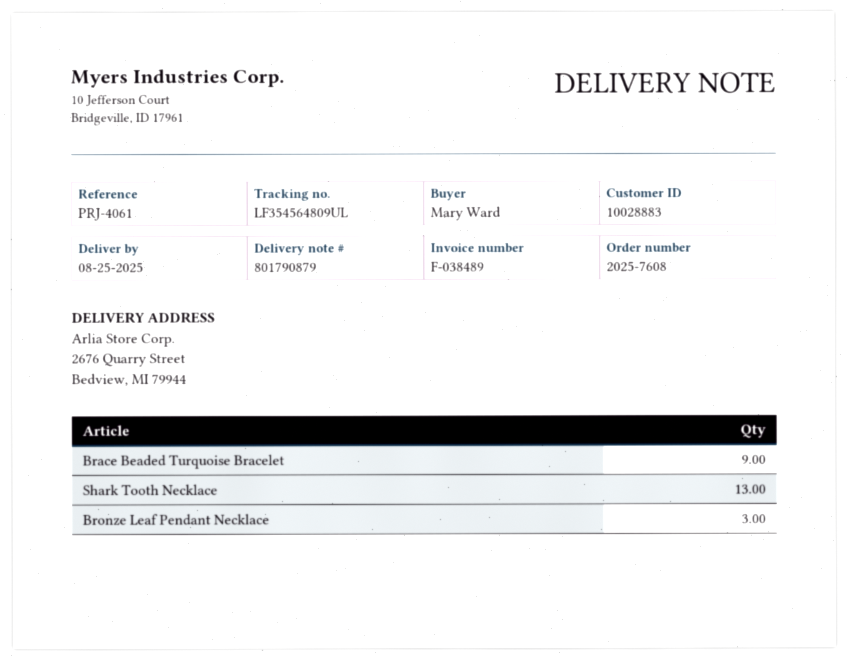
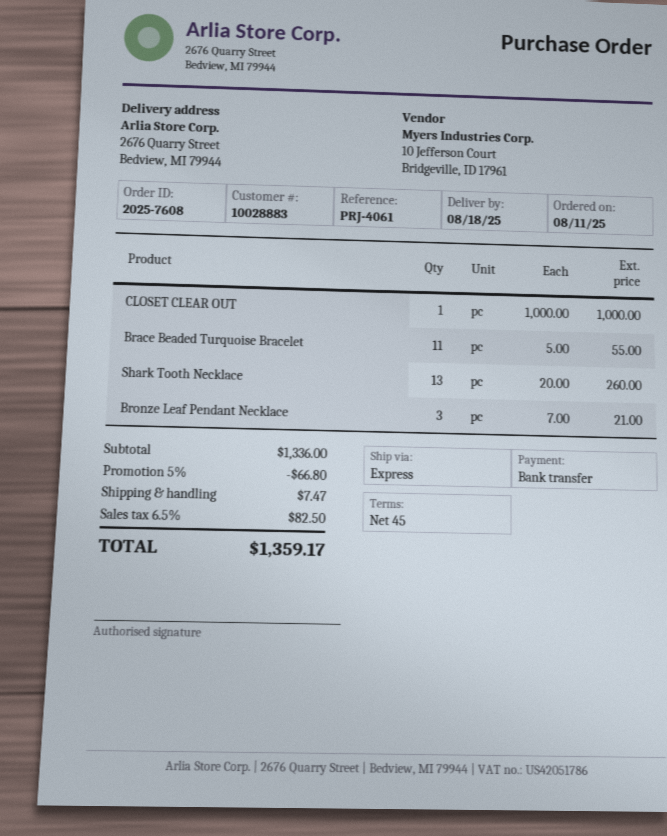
delivery date: 2025-08-25 -> 2025-08-18
Brace Beaded Turquoise Bracelet: 9 -> 11
CLOSET CLEAR OUT: none -> 1

